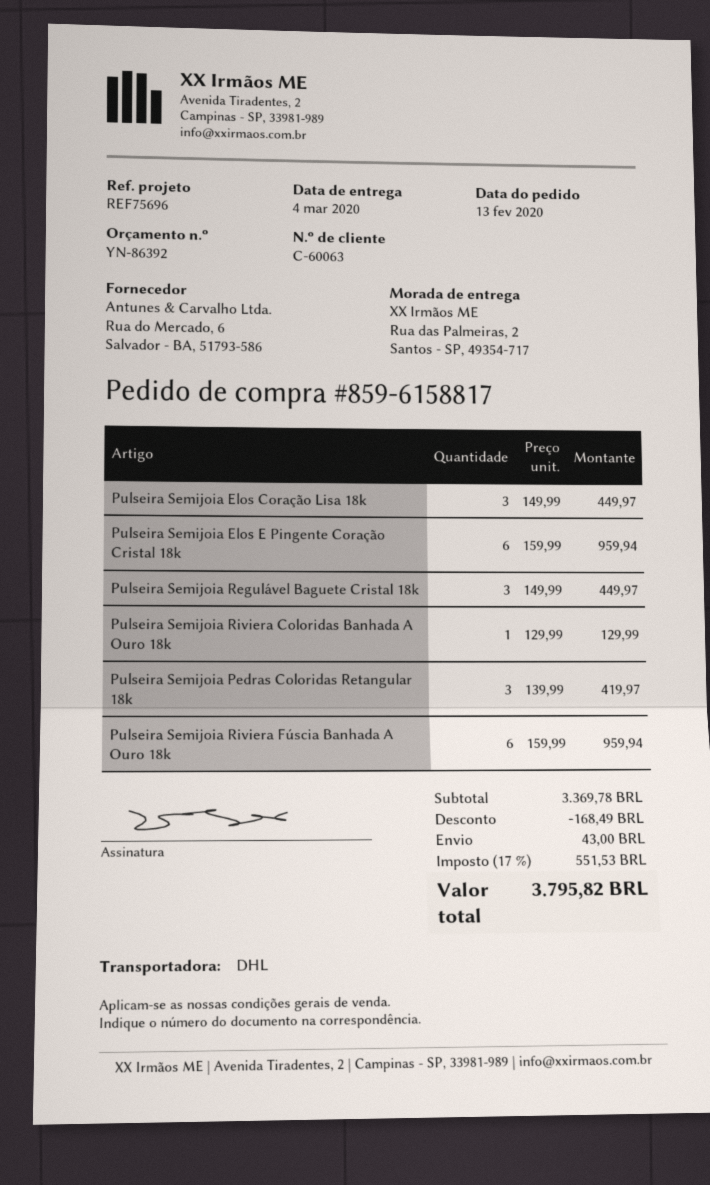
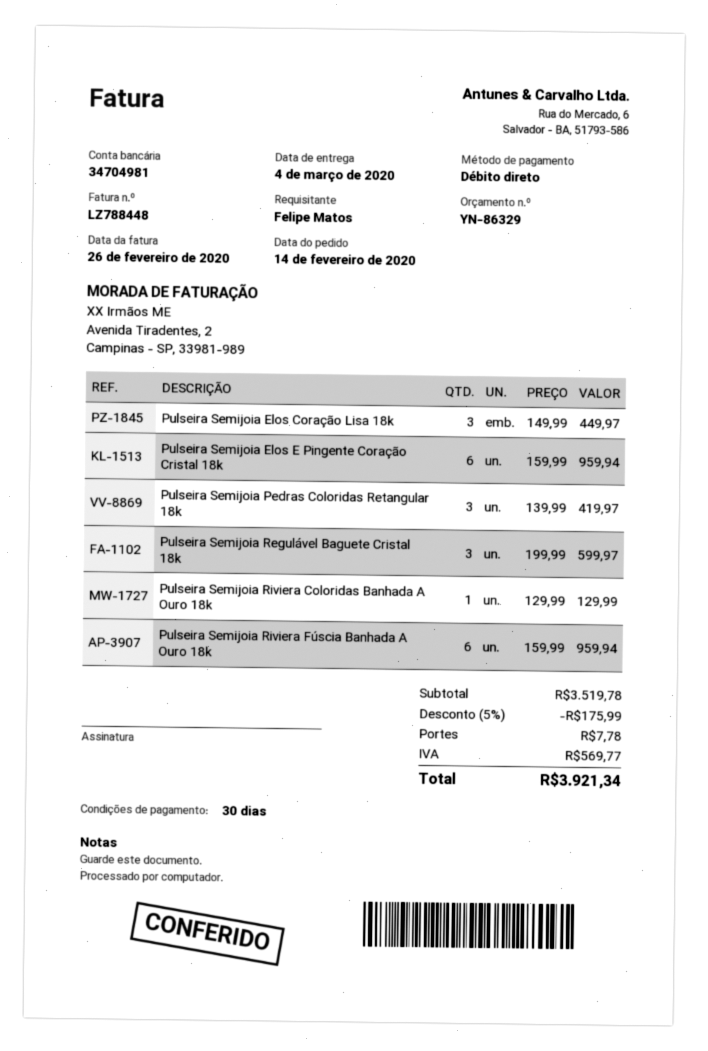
quote number: YN-86392 -> YN-86329
order date: 2020-02-13 -> 2020-02-14
Pulseira Semijoia Regulável Baguete Cristal 18k: 3 x 149.99 = 449.97 -> 3 x 199.99 = 599.97
subtotal: 3369.78 -> 3519.78
discount: 168.49 -> 175.99
shipping: 43.00 -> 7.78
tax: 551.53 -> 569.77
total: 3795.82 -> 3921.34

